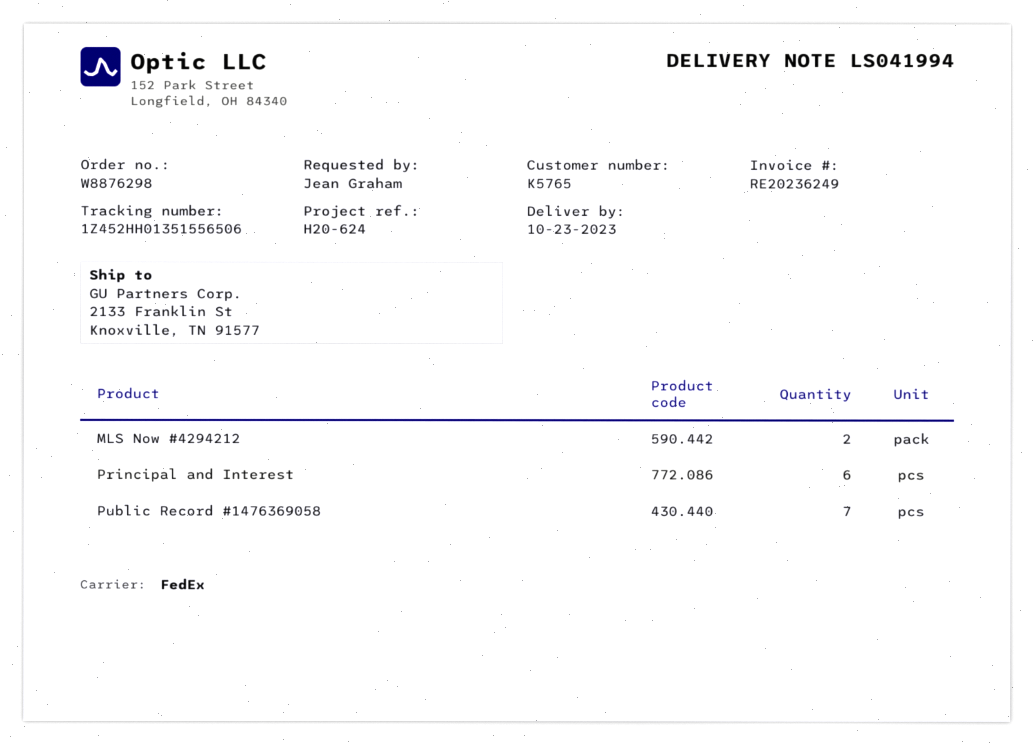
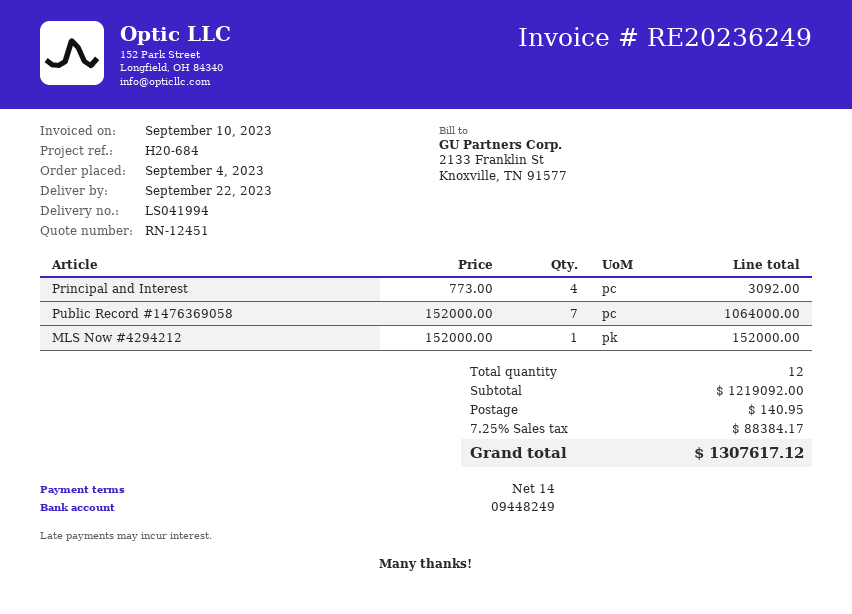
delivery date: 2023-10-23 -> 2023-09-22
reference: H20-624 -> H20-684
MLS Now #4294212: 2 -> 1
Principal and Interest: 6 -> 4

